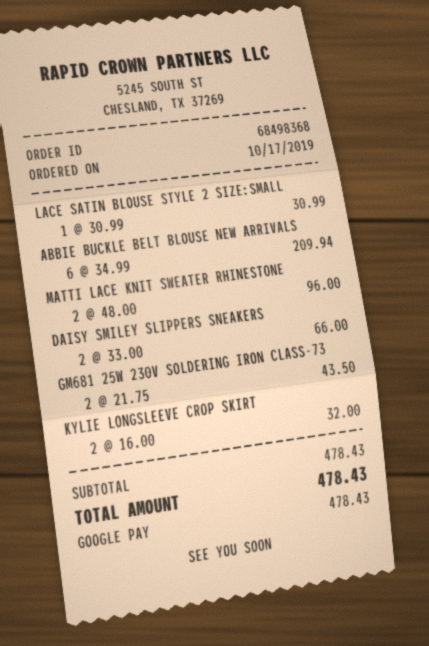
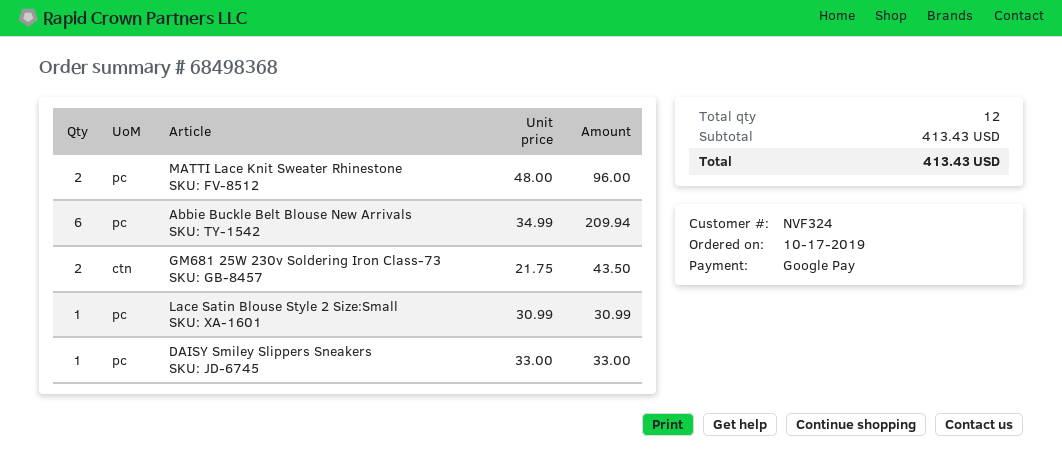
DAISY SMILEY SLIPPERS SNEAKERS: 2 x 33.00 = 66.00 -> 1 x 33.00 = 33.00
KYLIE LONGSLEEVE CROP SKIRT: 2 x 16.00 = 32.00 -> none
subtotal: 478.43 -> 413.43
total: 478.43 -> 413.43

